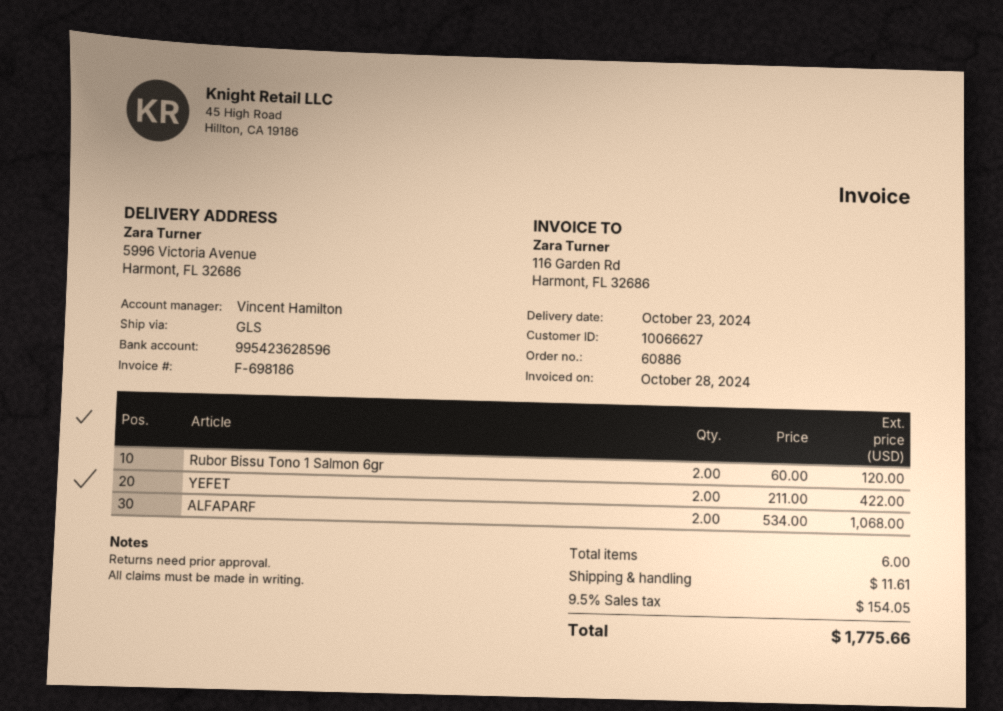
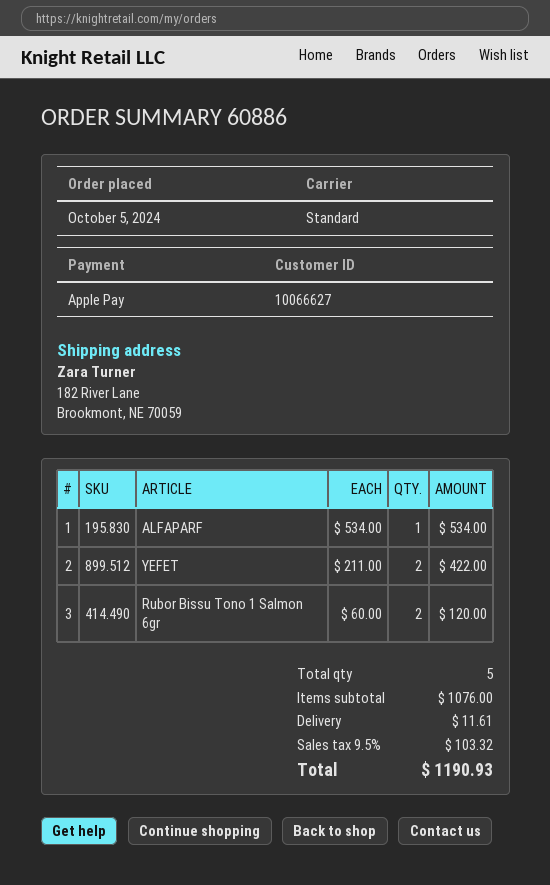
shipping method: GLS -> standard
ship to: 5996 Victoria Avenue, Harmont, FL 32686 -> 182 River Lane, Brookmont, NE 70059
ALFAPARF: 2 x 534.00 = 1068.00 -> 1 x 534.00 = 534.00
total quantity: 6 -> 5
tax: 9.5% = 154.05 -> 9.5% = 103.32
total: 1775.66 -> 1190.93

